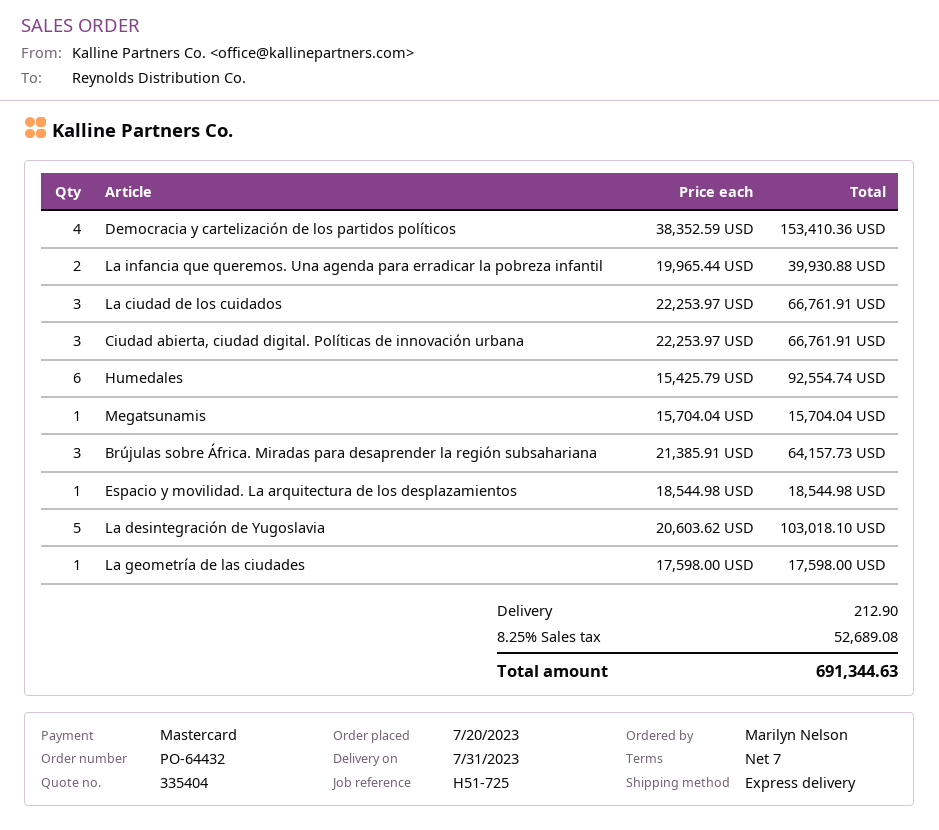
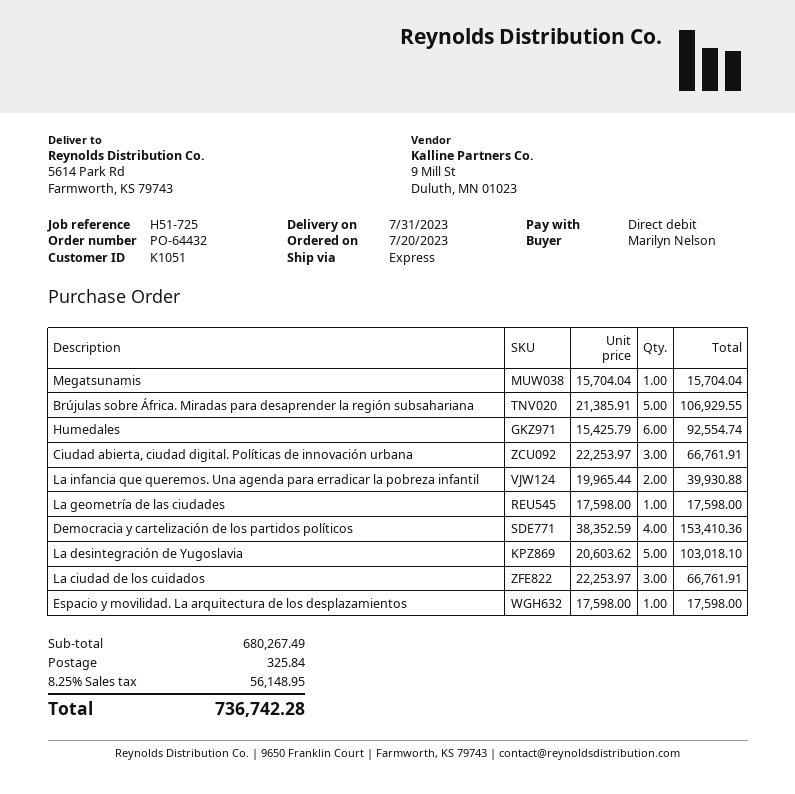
payment method: Mastercard -> direct debit
Brújulas sobre África. Miradas para desaprender la región subsahariana: 3 x 21385.91 = 64157.73 -> 5 x 21385.91 = 106929.55
Espacio y movilidad. La arquitectura de los desplazamientos: 1 x 18544.98 = 18544.98 -> 1 x 17598.00 = 17598.00
shipping: 212.90 -> 325.84
tax: 8.25% = 52689.08 -> 8.25% = 56148.95
total: 691344.63 -> 736742.28

